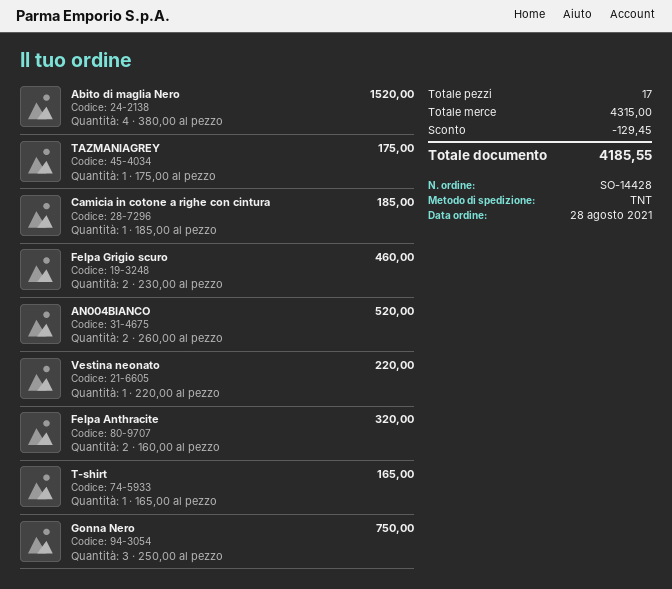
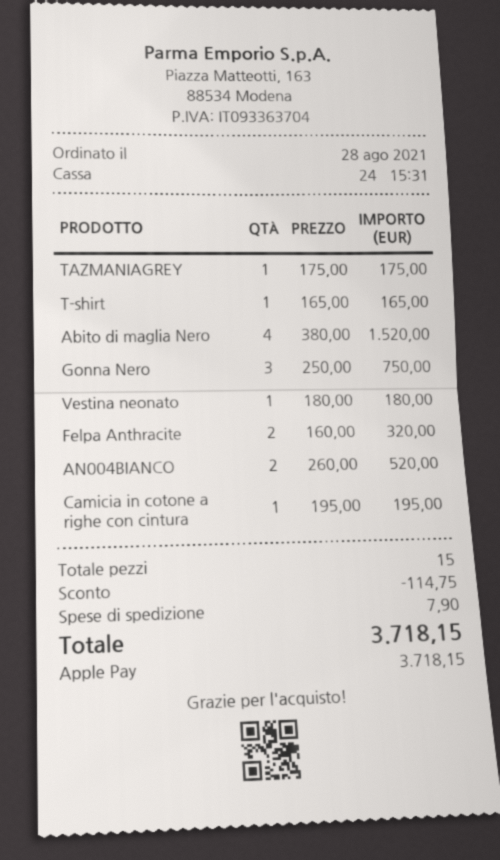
Camicia in cotone a righe con cintura: 1 x 185.00 = 185.00 -> 1 x 195.00 = 195.00
Felpa Grigio scuro: 2 x 230.00 = 460.00 -> none
Vestina neonato: 1 x 220.00 = 220.00 -> 1 x 180.00 = 180.00
total quantity: 17 -> 15
discount: 129.45 -> 114.75
shipping: none -> 7.90
total: 4185.55 -> 3718.15

